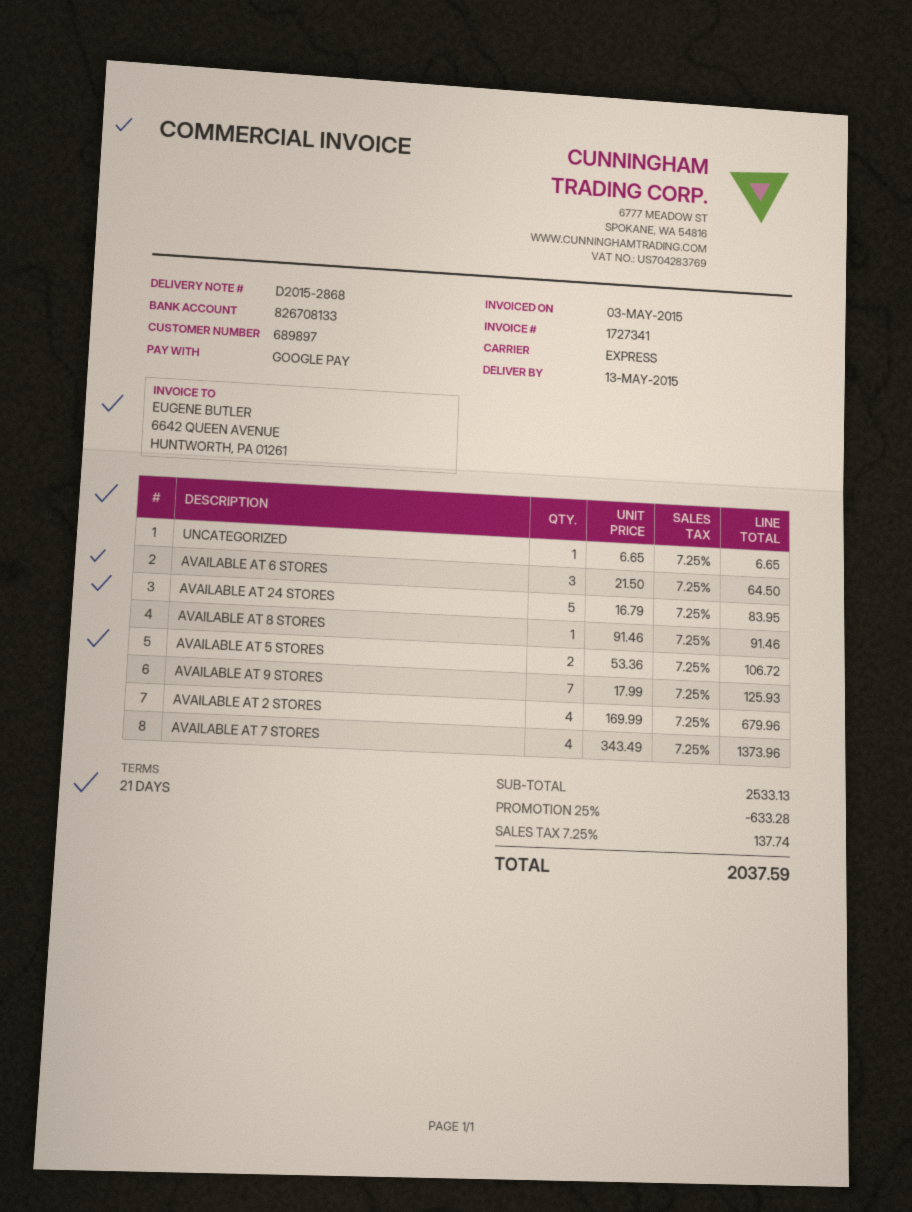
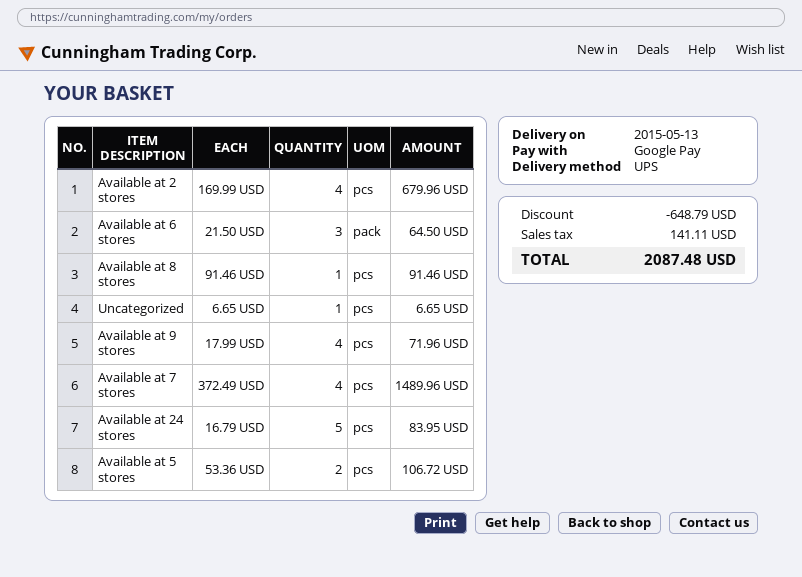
shipping method: express -> UPS
AVAILABLE AT 9 STORES: 7 x 17.99 = 125.93 -> 4 x 17.99 = 71.96
AVAILABLE AT 7 STORES: 4 x 343.49 = 1373.96 -> 4 x 372.49 = 1489.96
discount: 633.28 -> 648.79
tax: 137.74 -> 141.11
total: 2037.59 -> 2087.48

